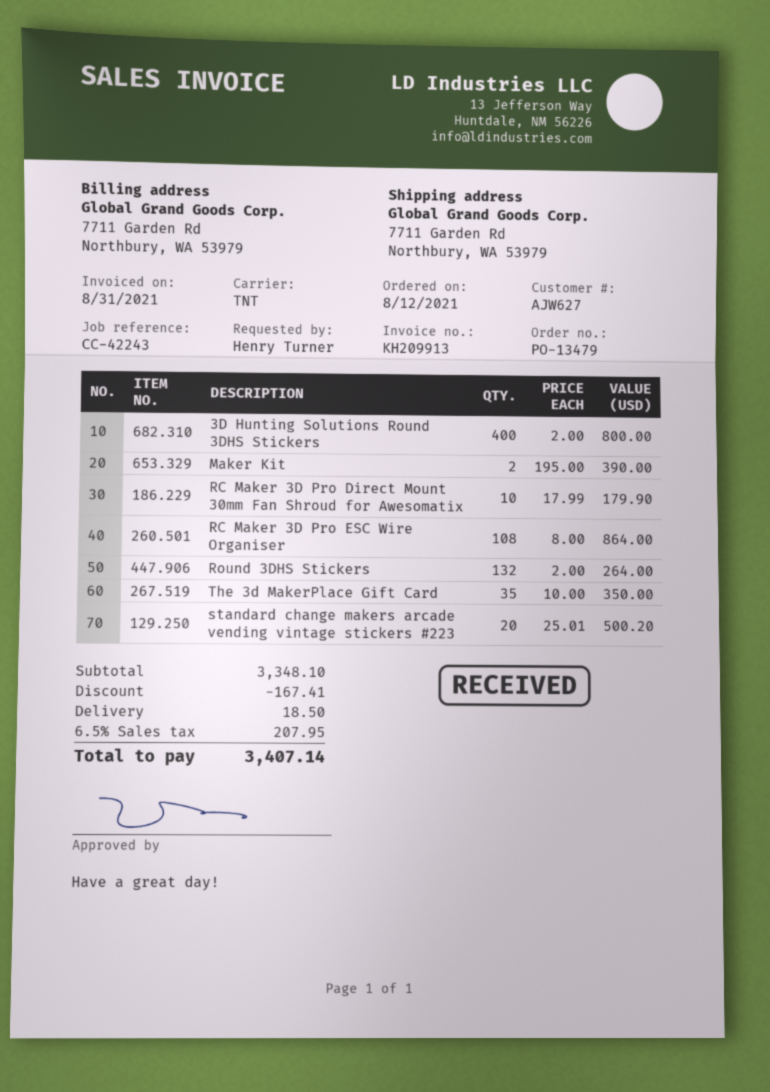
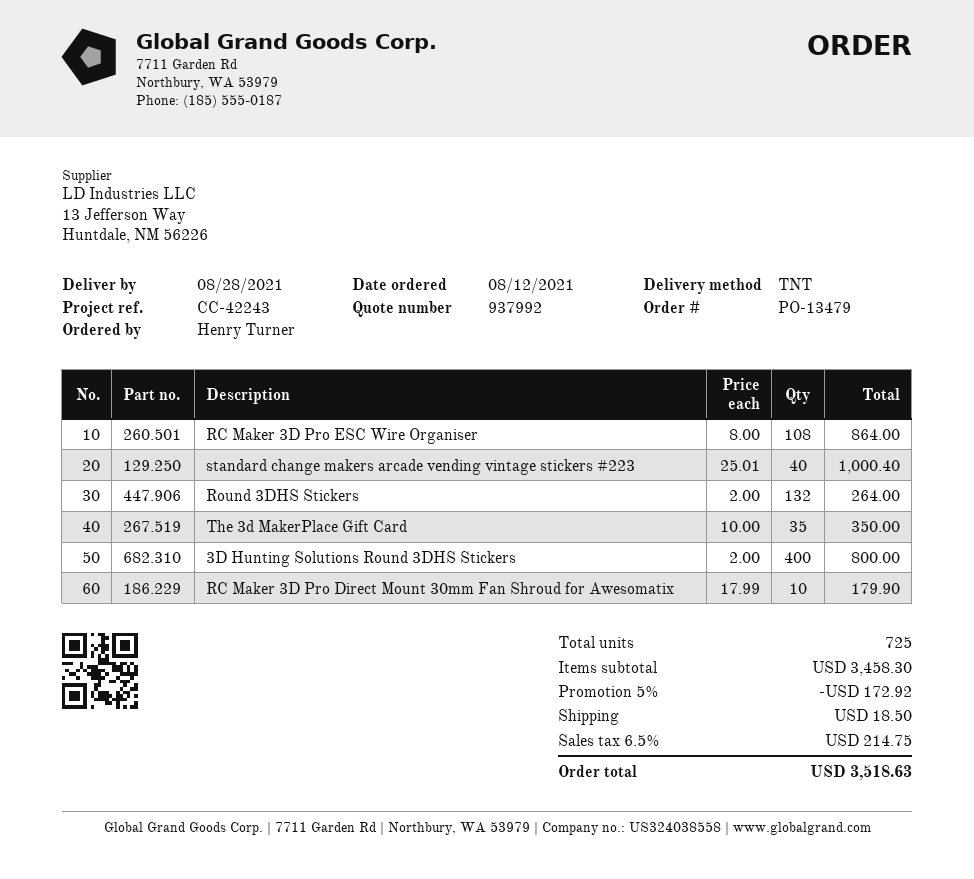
Maker Kit: 2 x 195.00 = 390.00 -> none
standard change makers arcade vending vintage stickers #223: 20 x 25.01 = 500.20 -> 40 x 25.01 = 1000.40
subtotal: 3348.10 -> 3458.30
discount: 167.41 -> 172.92
tax: 6.5% = 207.95 -> 6.5% = 214.75
total: 3407.14 -> 3518.63

